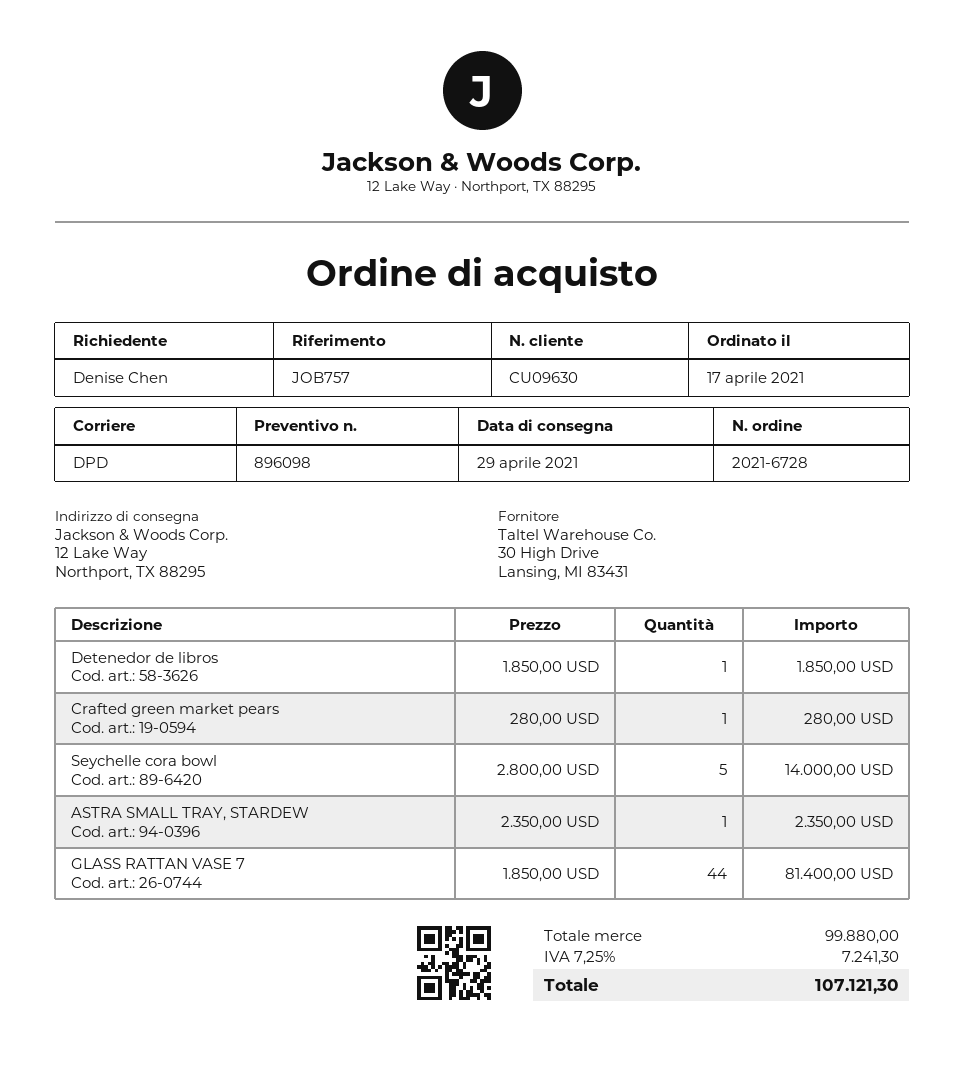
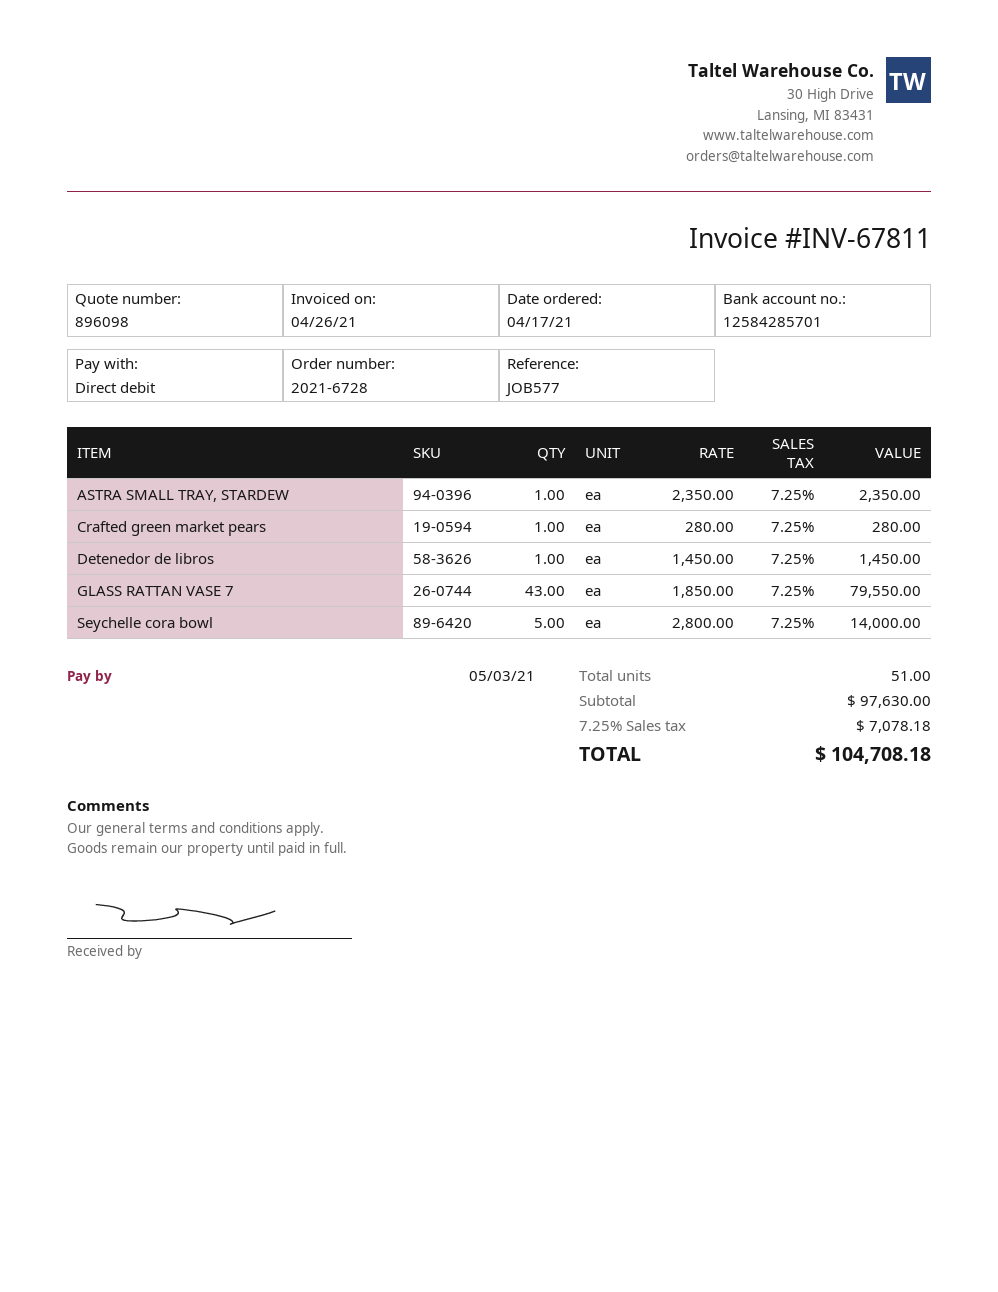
reference: JOB757 -> JOB577
Detenedor de libros: 1 x 1850.00 = 1850.00 -> 1 x 1450.00 = 1450.00
GLASS RATTAN VASE 7: 44 x 1850.00 = 81400.00 -> 43 x 1850.00 = 79550.00
subtotal: 99880.00 -> 97630.00
tax: 7.25% = 7241.30 -> 7.25% = 7078.18
total: 107121.30 -> 104708.18

